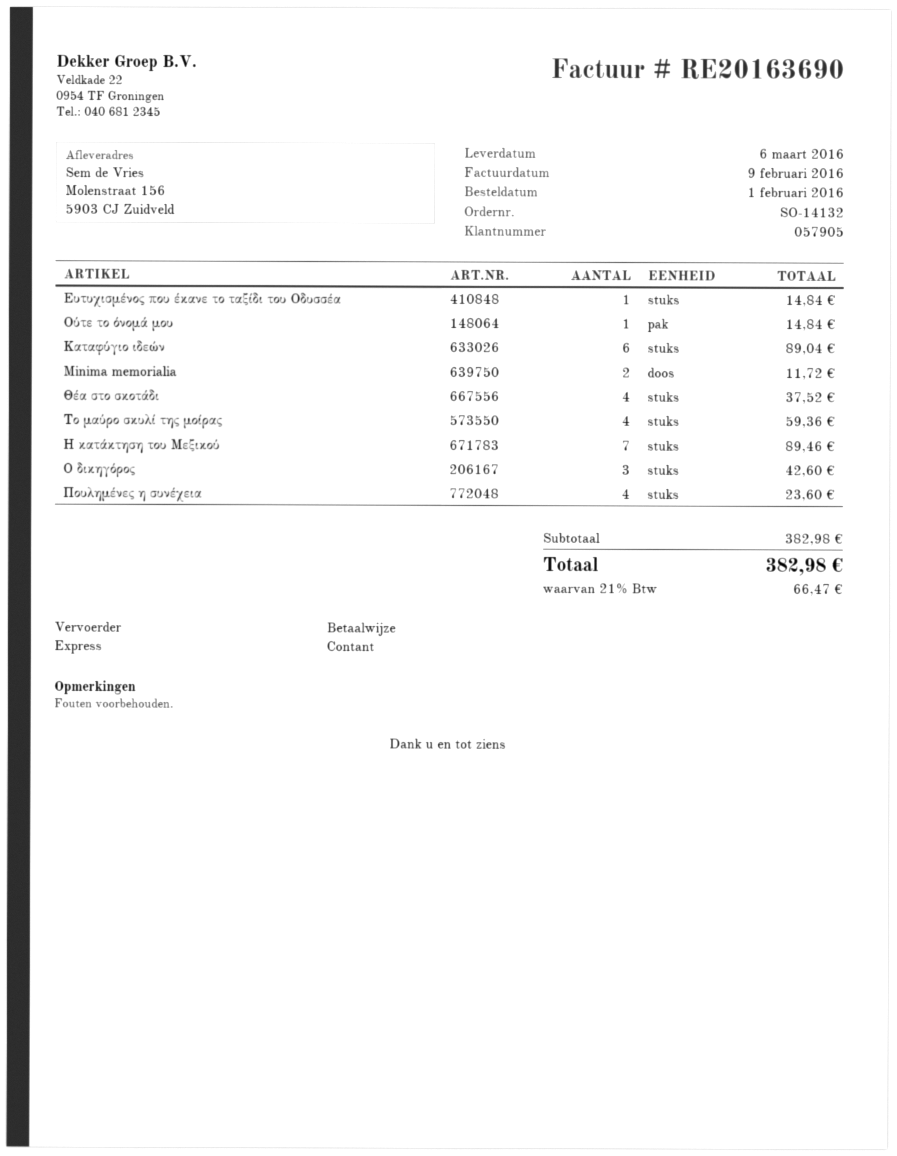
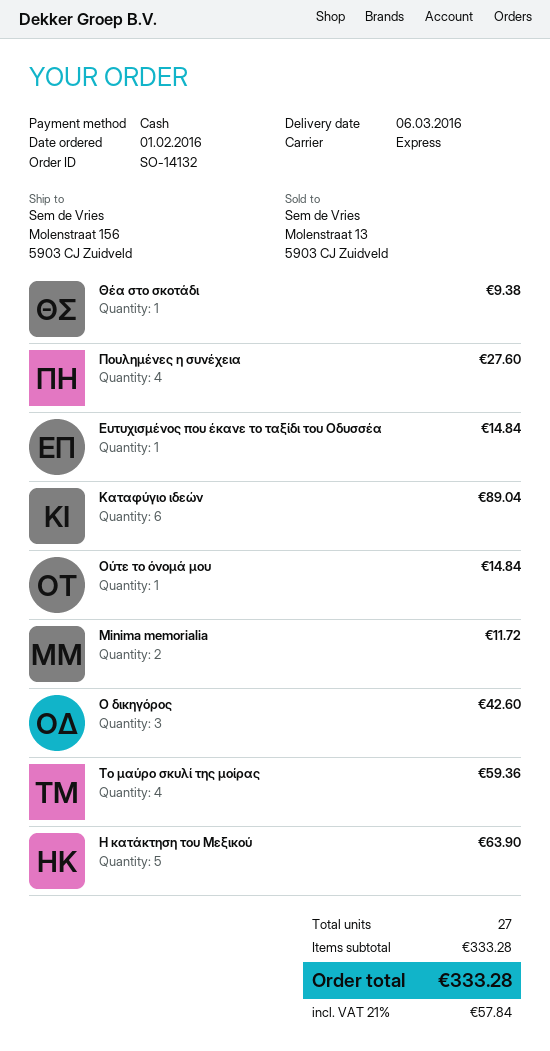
Θέα στο σκοτάδι: 4 for 37.52 -> 1 for 9.38
Η κατάκτηση του Μεξικού: 7 for 89.46 -> 5 for 63.90
Πουλημένες η συνέχεια: 4 for 23.60 -> 4 for 27.60
subtotal: 382.98 -> 333.28
tax: 21% = 66.47 -> 21% = 57.84
total: 382.98 -> 333.28

